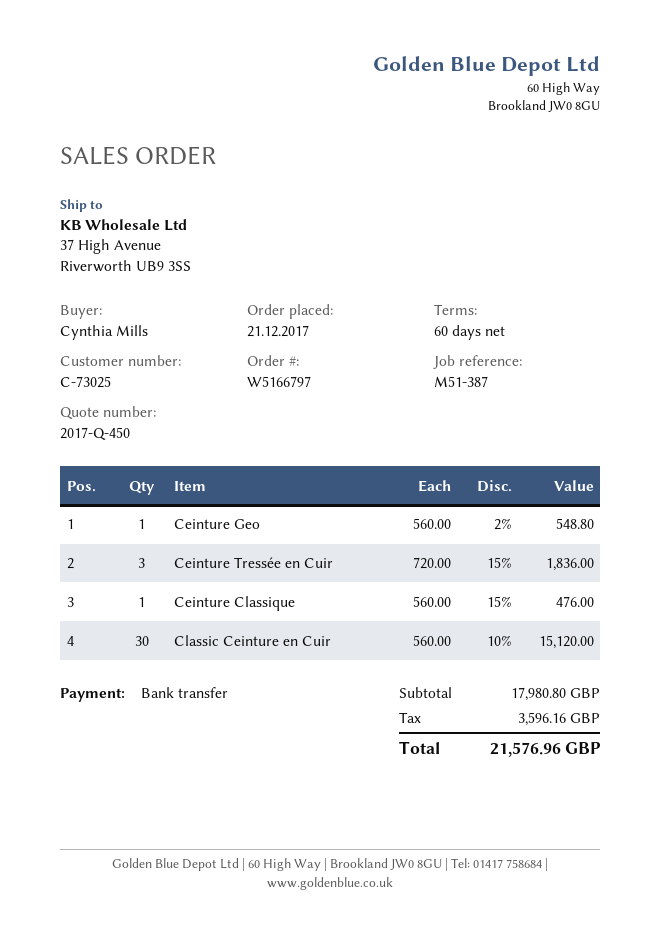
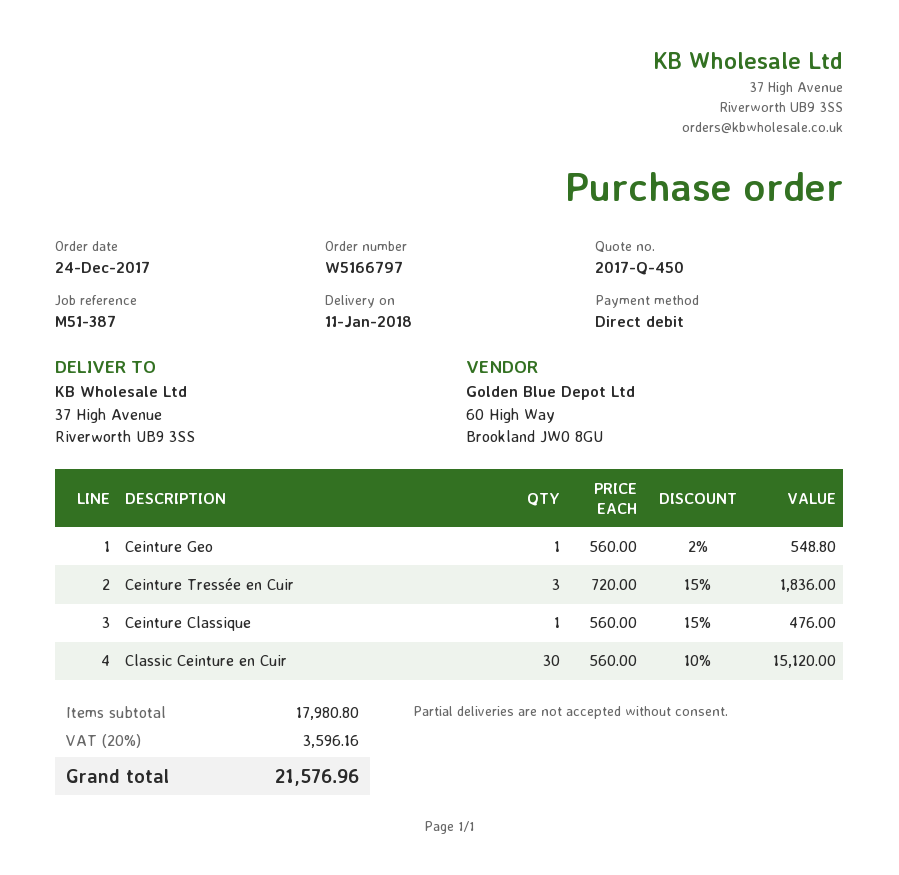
order date: 2017-12-21 -> 2017-12-24
payment method: bank transfer -> direct debit

